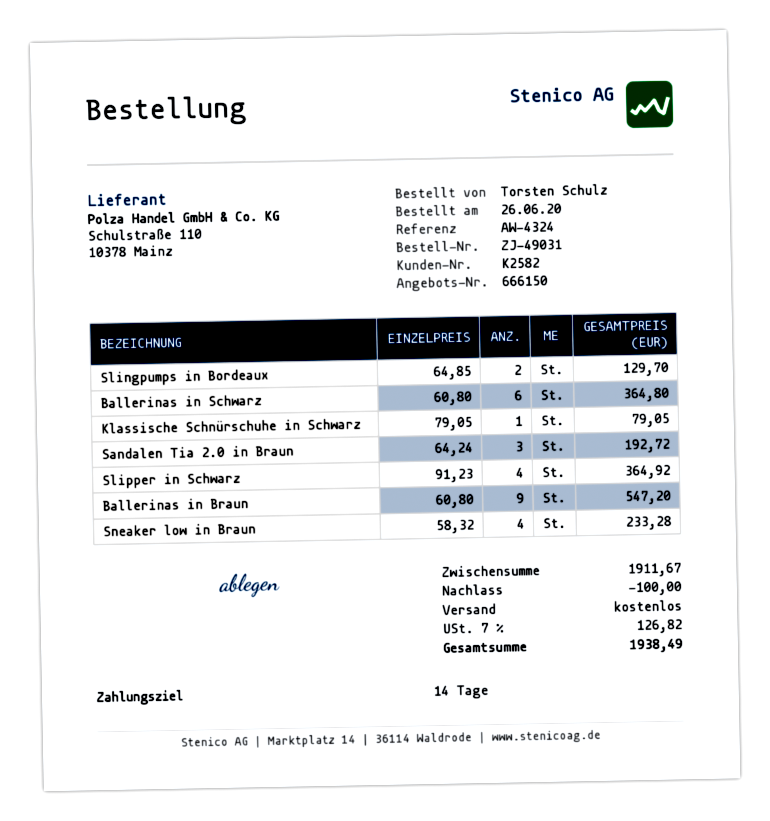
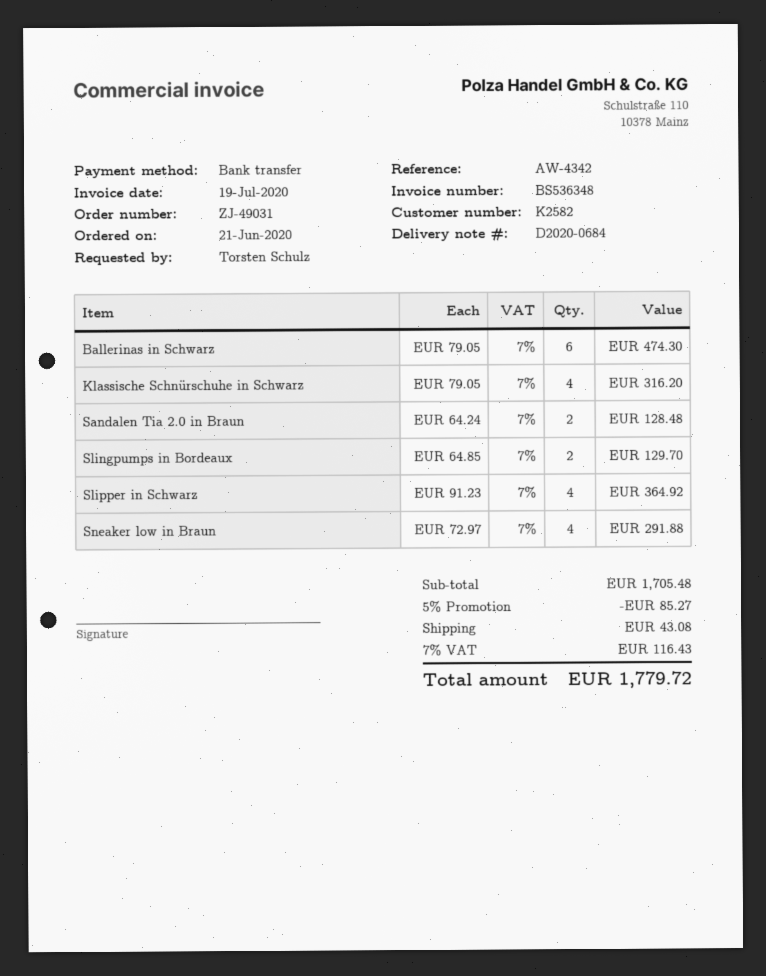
order date: 2020-06-26 -> 2020-06-21
reference: AW-4324 -> AW-4342
Ballerinas in Schwarz: 6 x 60.80 = 364.80 -> 6 x 79.05 = 474.30
Klassische Schnürschuhe in Schwarz: 1 x 79.05 = 79.05 -> 4 x 79.05 = 316.20
Sandalen Tia 2.0 in Braun: 3 x 64.24 = 192.72 -> 2 x 64.24 = 128.48
Ballerinas in Braun: 9 x 60.80 = 547.20 -> none
Sneaker low in Braun: 4 x 58.32 = 233.28 -> 4 x 72.97 = 291.88
subtotal: 1911.67 -> 1705.48
discount: 100.00 -> 85.27
shipping: 0.00 -> 43.08
tax: 7% = 126.82 -> 7% = 116.43
total: 1938.49 -> 1779.72

